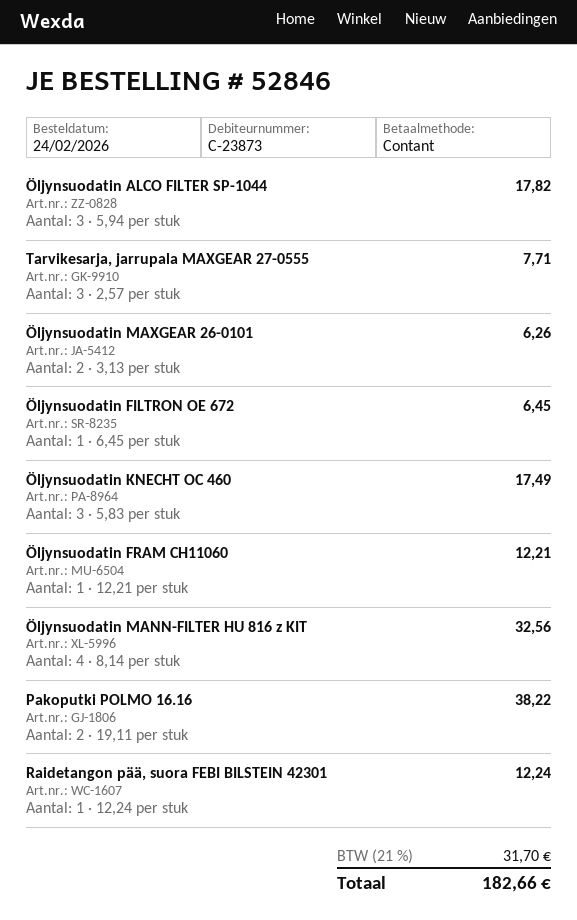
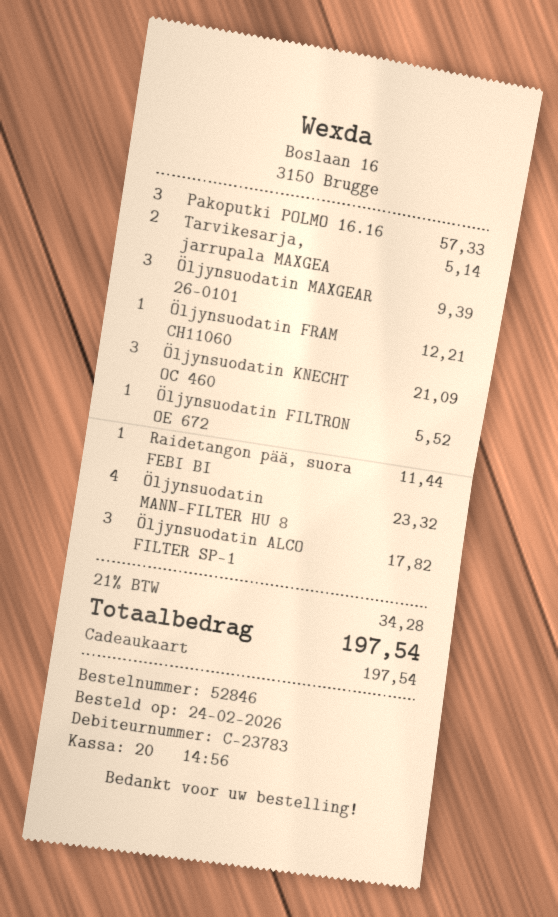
customer number: C-23873 -> C-23783
payment method: cash -> gift card
Tarvikesarja, jarrupala MAXGEAR 27-0555: 3 for 7.71 -> 2 for 5.14
Öljynsuodatin MAXGEAR 26-0101: 2 for 6.26 -> 3 for 9.39
Öljynsuodatin FILTRON OE 672: 1 for 6.45 -> 1 for 5.52
Öljynsuodatin KNECHT OC 460: 3 for 17.49 -> 3 for 21.09
Öljynsuodatin MANN-FILTER HU 816 z KIT: 4 for 32.56 -> 4 for 23.32
Pakoputki POLMO 16.16: 2 for 38.22 -> 3 for 57.33
Raidetangon pää, suora FEBI BILSTEIN 42301: 1 for 12.24 -> 1 for 11.44
tax: 21% = 31.70 -> 21% = 34.28
total: 182.66 -> 197.54

